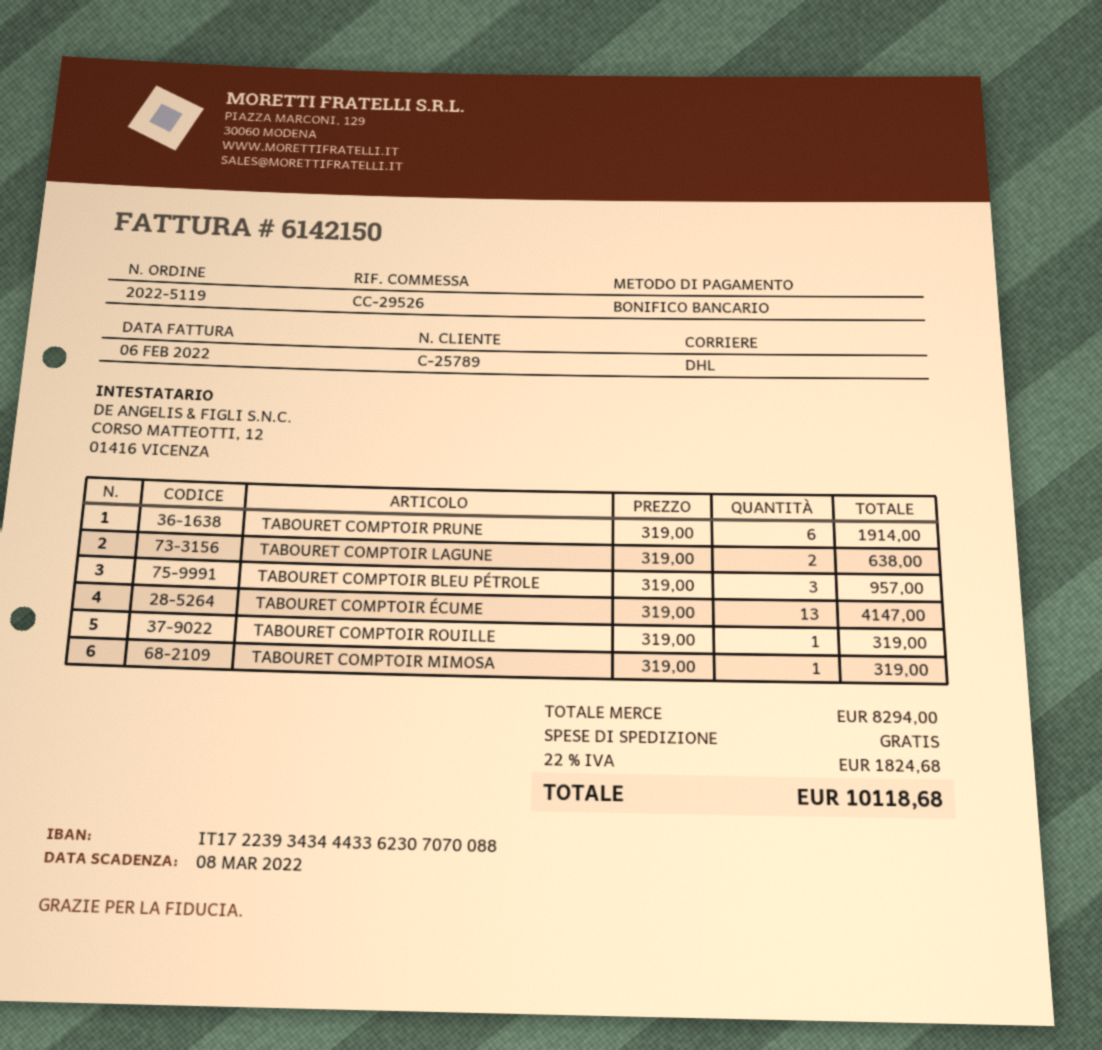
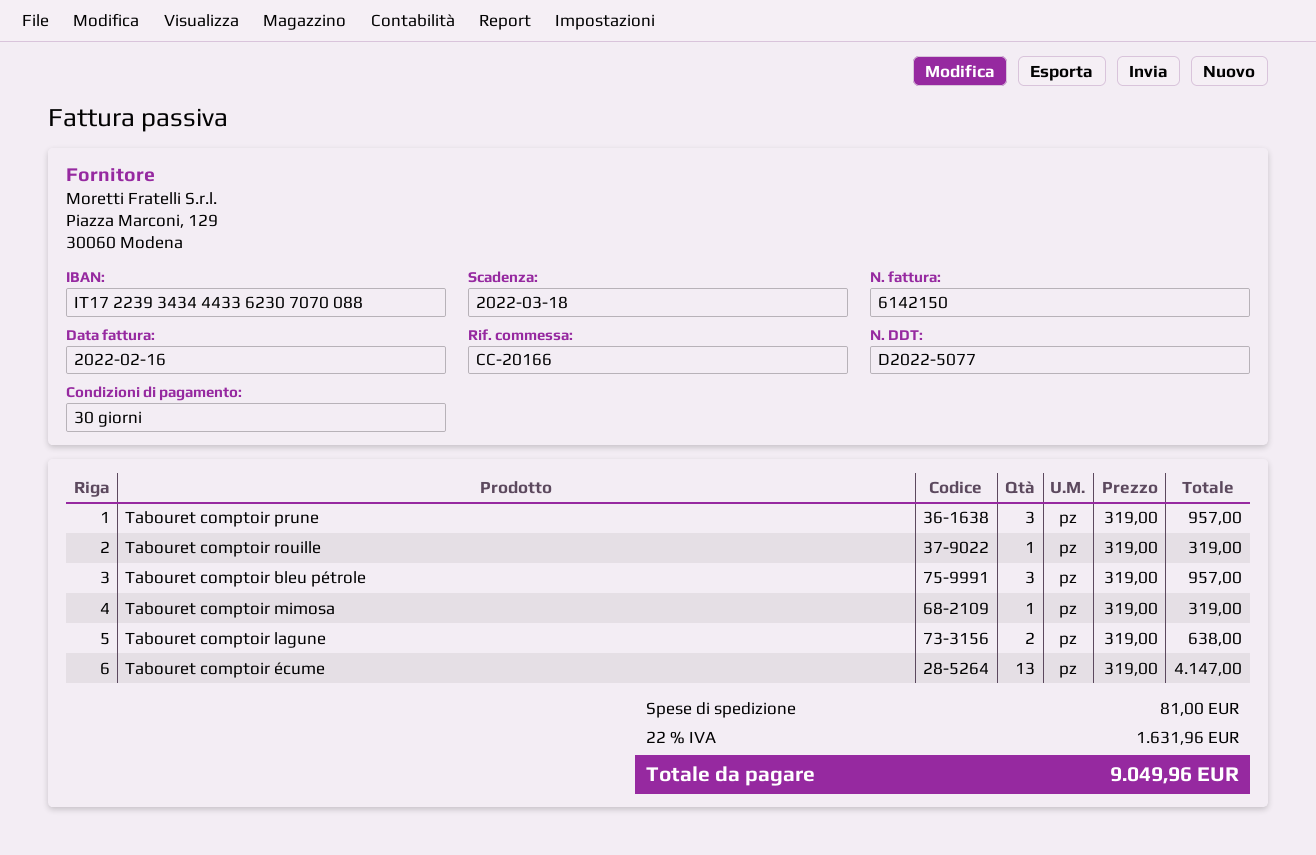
invoice date: 2022-02-06 -> 2022-02-16
due date: 2022-03-08 -> 2022-03-18
reference: CC-29526 -> CC-20166
TABOURET COMPTOIR PRUNE: 6 x 319.00 = 1914.00 -> 3 x 319.00 = 957.00
shipping: 0.00 -> 81.00
tax: 22% = 1824.68 -> 22% = 1631.96
total: 10118.68 -> 9049.96

